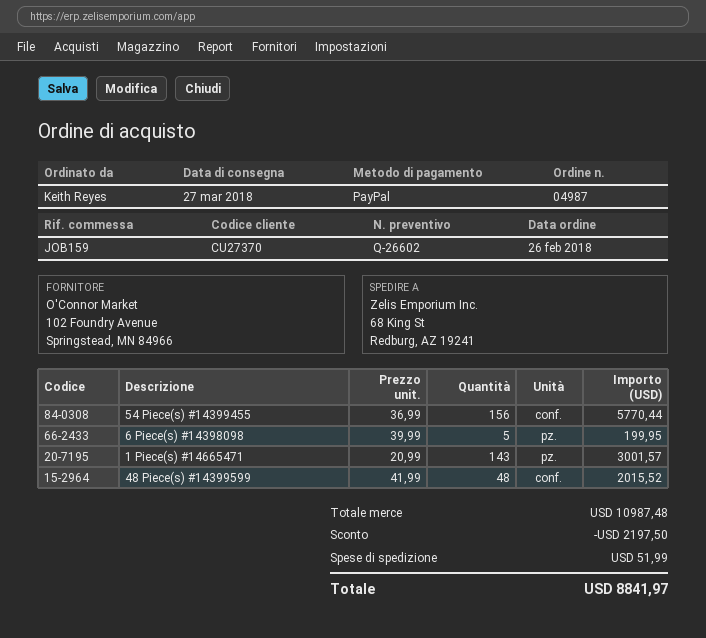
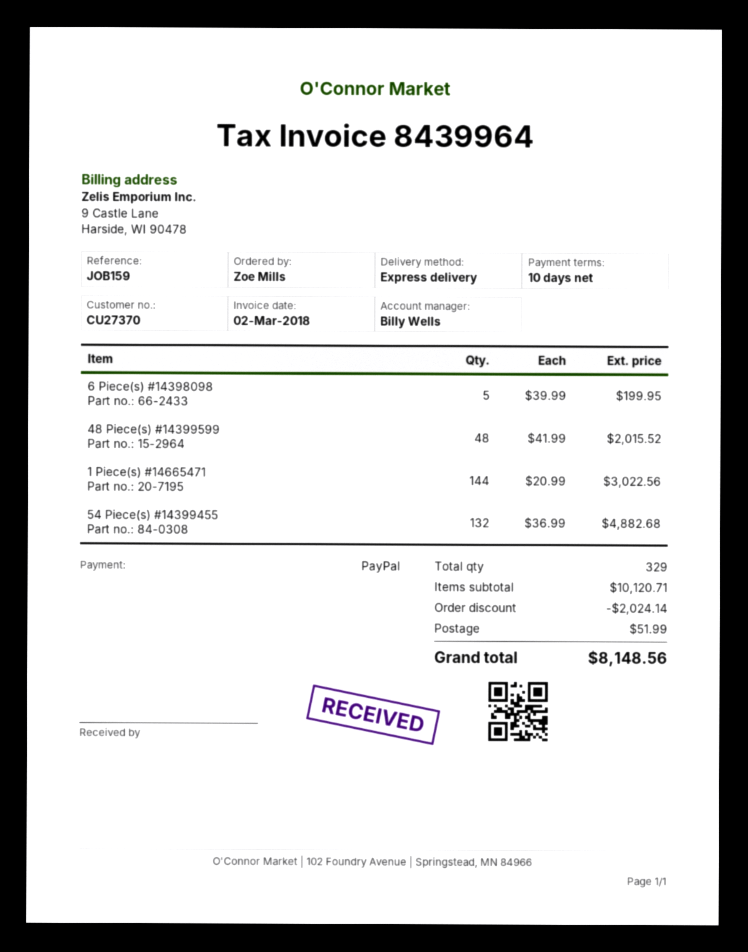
ordered by: Keith Reyes -> Zoe Mills
54 Piece(s) #14399455: 156 x 36.99 = 5770.44 -> 132 x 36.99 = 4882.68
1 Piece(s) #14665471: 143 x 20.99 = 3001.57 -> 144 x 20.99 = 3022.56
subtotal: 10987.48 -> 10120.71
discount: 2197.50 -> 2024.14
total: 8841.97 -> 8148.56

